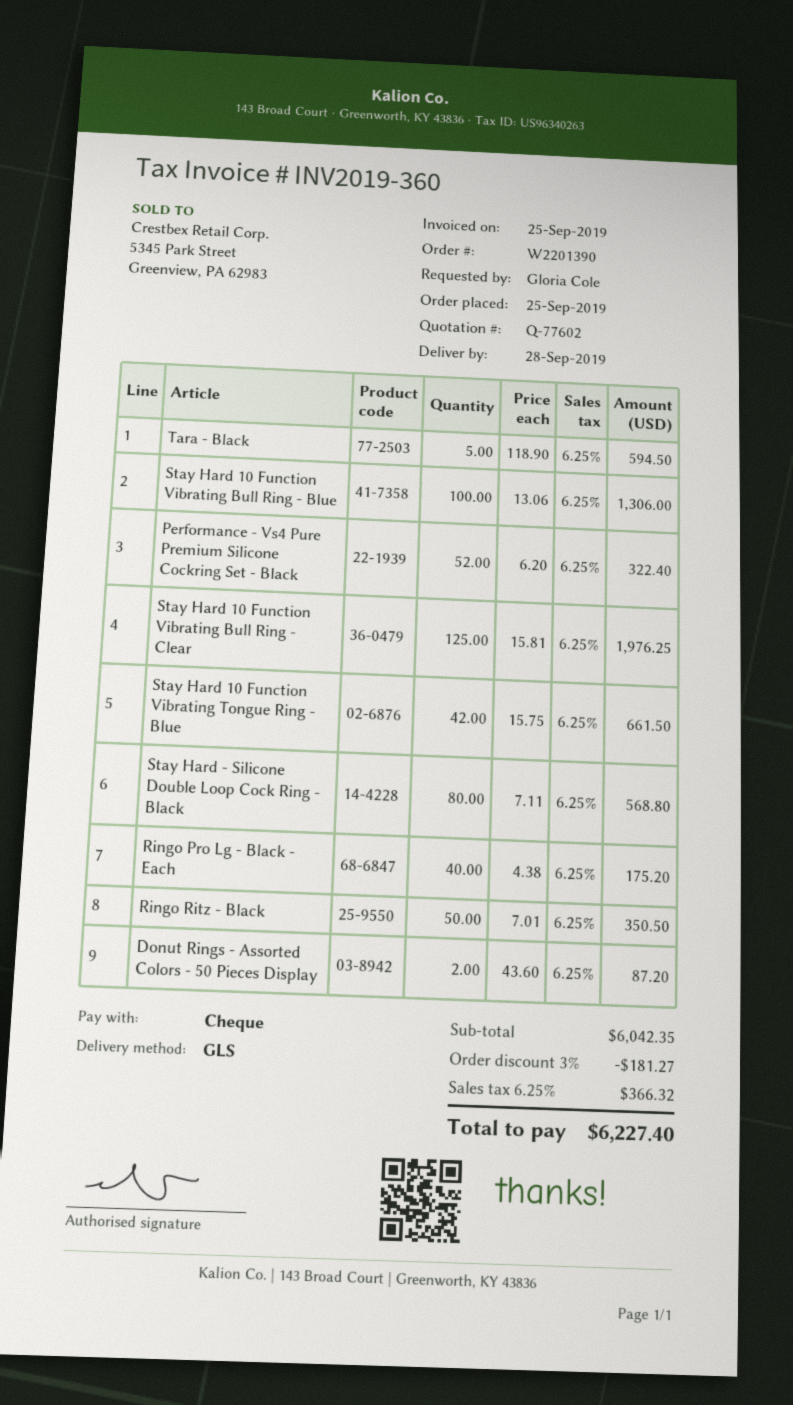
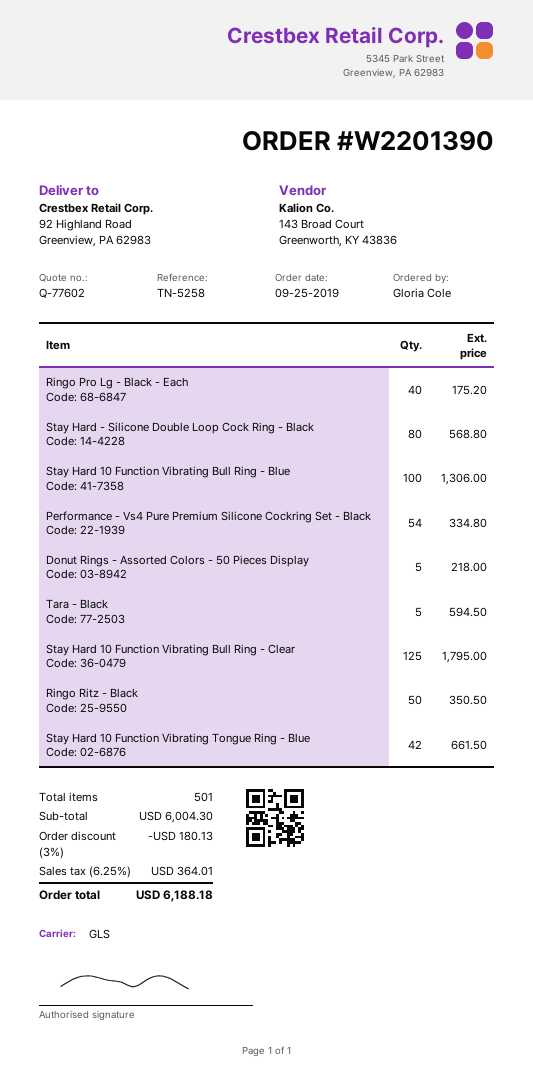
Performance - Vs4 Pure Premium Silicone Cockring Set - Black: 52 for 322.40 -> 54 for 334.80
Stay Hard 10 Function Vibrating Bull Ring - Clear: 125 for 1976.25 -> 125 for 1795.00
Donut Rings - Assorted Colors - 50 Pieces Display: 2 for 87.20 -> 5 for 218.00
subtotal: 6042.35 -> 6004.30
discount: 3% = 181.27 -> 3% = 180.13
tax: 6.25% = 366.32 -> 6.25% = 364.01
total: 6227.40 -> 6188.18

